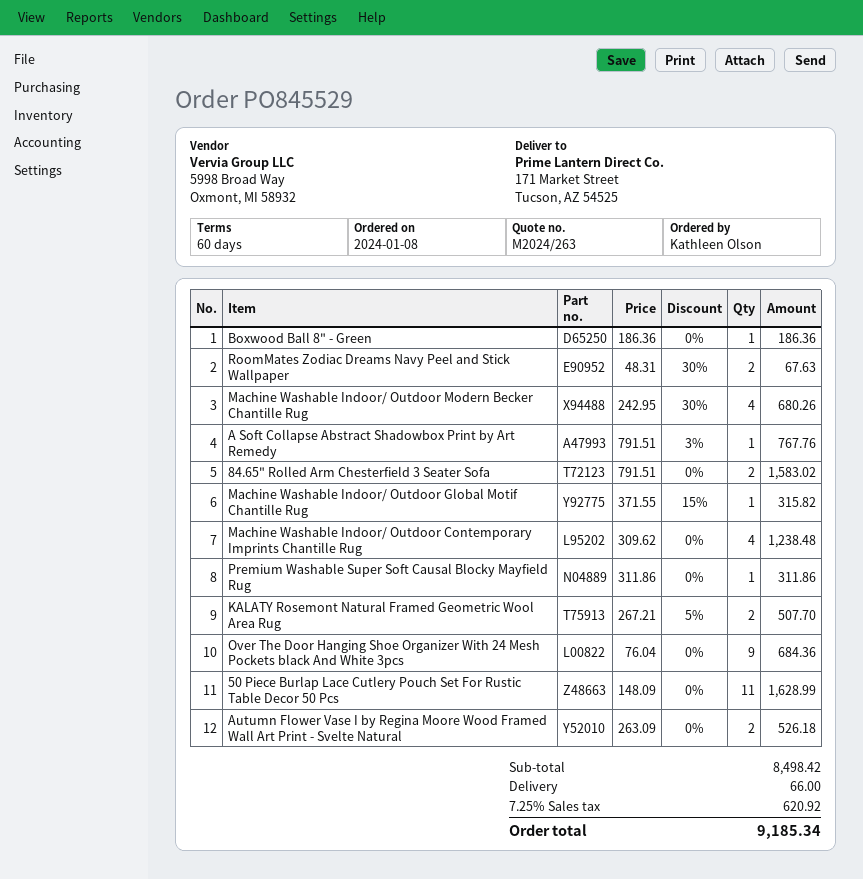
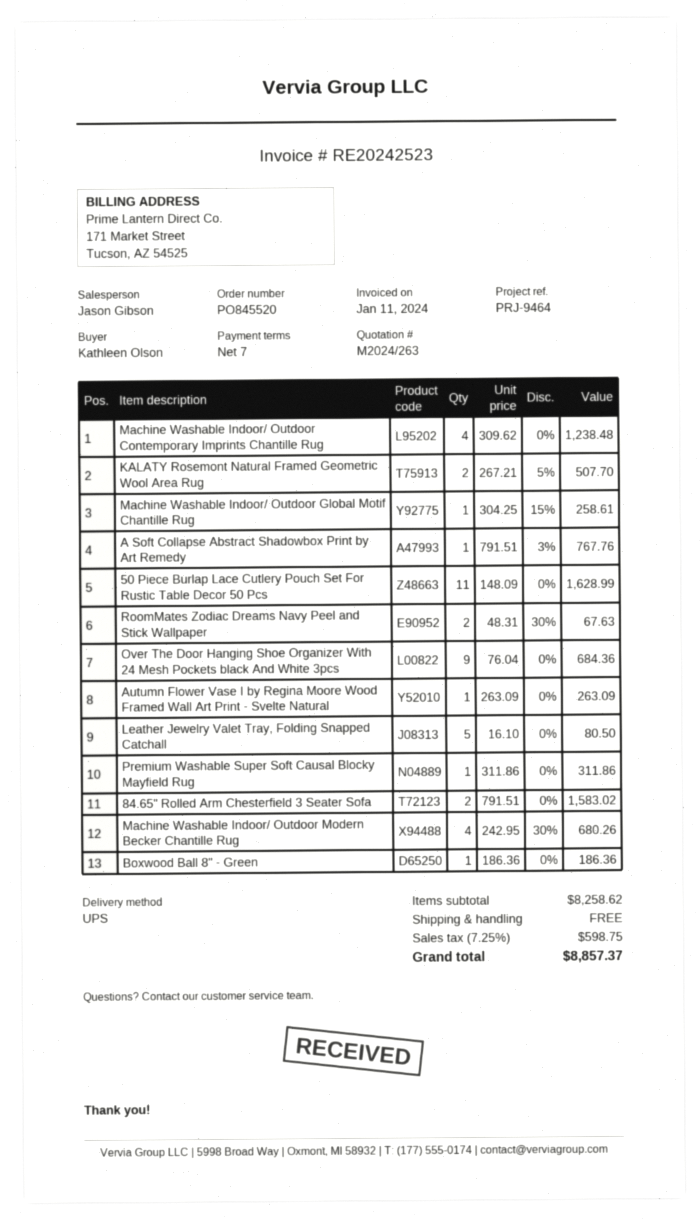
order number: PO845529 -> PO845520
payment terms: 60 days -> 7 days
Machine Washable Indoor/ Outdoor Global Motif Chantille Rug: 1 x 371.55 - 15% = 315.82 -> 1 x 304.25 - 15% = 258.61
Autumn Flower Vase I by Regina Moore Wood Framed Wall Art Print - Svelte Natural: 2 x 263.09 = 526.18 -> 1 x 263.09 = 263.09
Leather Jewelry Valet Tray, Folding Snapped Catchall: none -> 5 x 16.10 = 80.50
subtotal: 8498.42 -> 8258.62
shipping: 66.00 -> 0.00
tax: 7.25% = 620.92 -> 7.25% = 598.75
total: 9185.34 -> 8857.37

